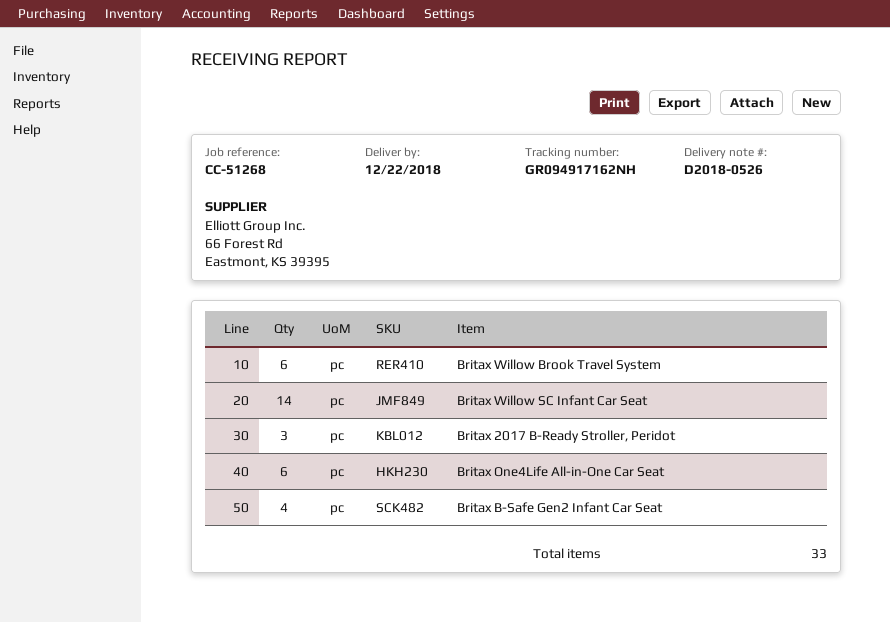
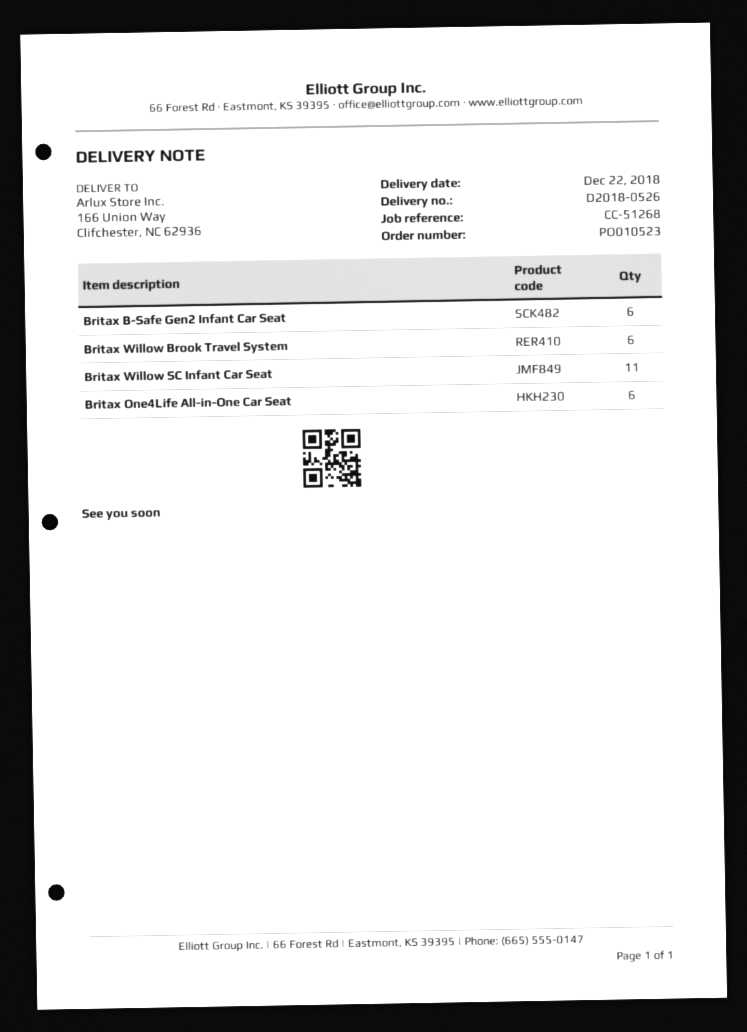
Britax Willow SC Infant Car Seat: 14 -> 11
Britax 2017 B-Ready Stroller, Peridot: 3 -> none
Britax B-Safe Gen2 Infant Car Seat: 4 -> 6

